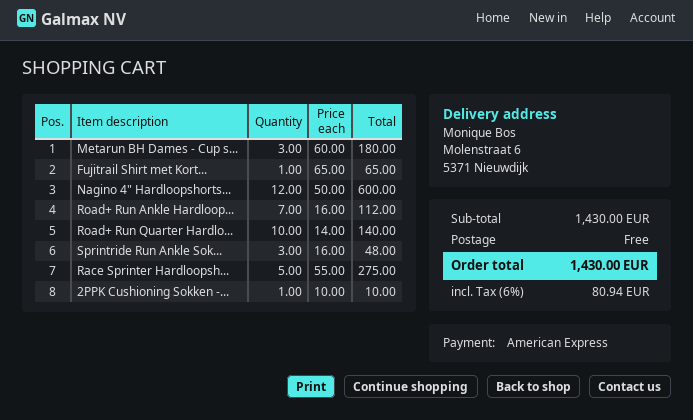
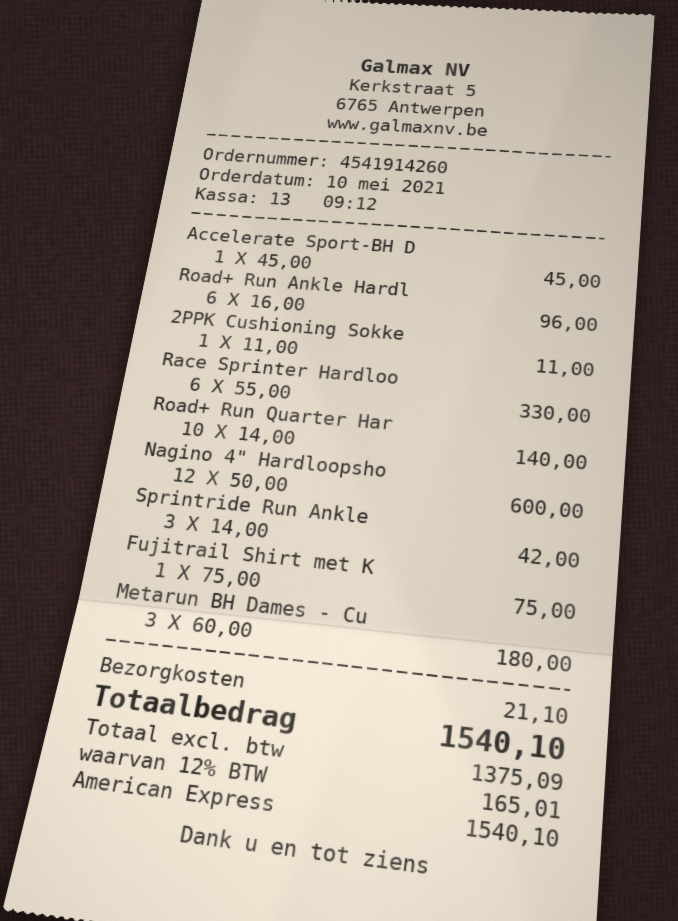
Fujitrail Shirt met Kort...: 1 x 65.00 = 65.00 -> 1 x 75.00 = 75.00
Road+ Run Ankle Hardloop...: 7 x 16.00 = 112.00 -> 6 x 16.00 = 96.00
Sprintride Run Ankle Sok...: 3 x 16.00 = 48.00 -> 3 x 14.00 = 42.00
Race Sprinter Hardloopsh...: 5 x 55.00 = 275.00 -> 6 x 55.00 = 330.00
2PPK Cushioning Sokken -...: 1 x 10.00 = 10.00 -> 1 x 11.00 = 11.00
Accelerate Sport-BH D: none -> 1 x 45.00 = 45.00
shipping: 0.00 -> 21.10
tax: 6% = 80.94 -> 12% = 165.01
total: 1430.00 -> 1540.10

